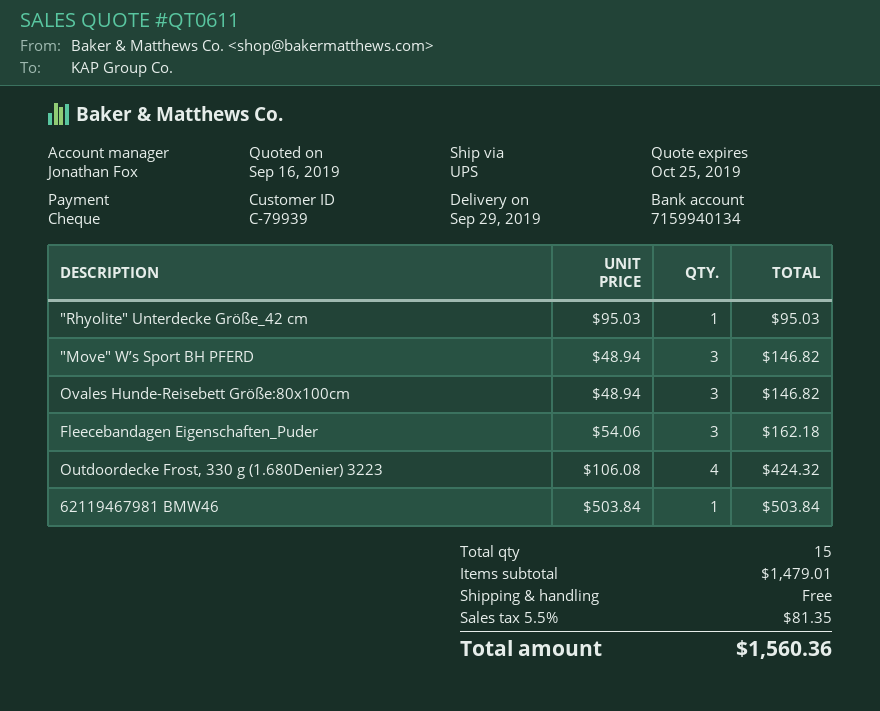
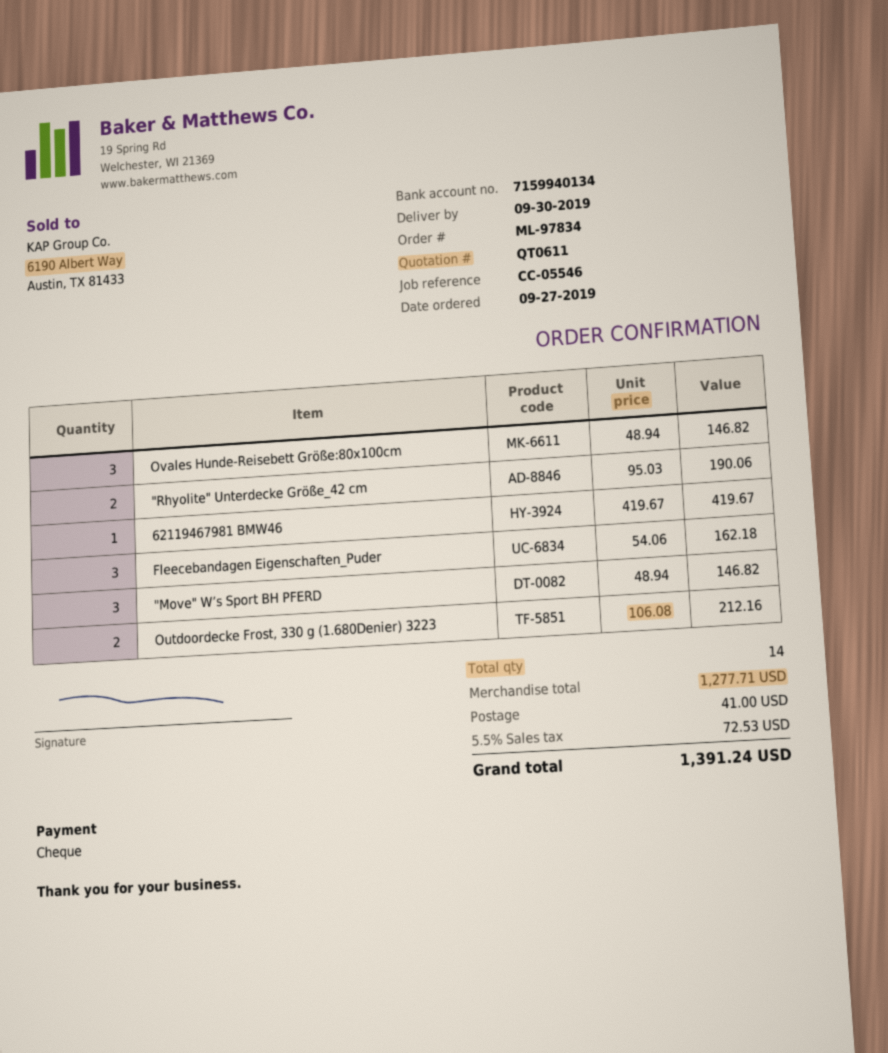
delivery date: 2019-09-29 -> 2019-09-30
"Rhyolite" Unterdecke Größe_42 cm: 1 x 95.03 = 95.03 -> 2 x 95.03 = 190.06
Outdoordecke Frost, 330 g (1.680Denier) 3223: 4 x 106.08 = 424.32 -> 2 x 106.08 = 212.16
62119467981 BMW46: 1 x 503.84 = 503.84 -> 1 x 419.67 = 419.67
total quantity: 15 -> 14
subtotal: 1479.01 -> 1277.71
shipping: 0.00 -> 41.00
tax: 5.5% = 81.35 -> 5.5% = 72.53
total: 1560.36 -> 1391.24

